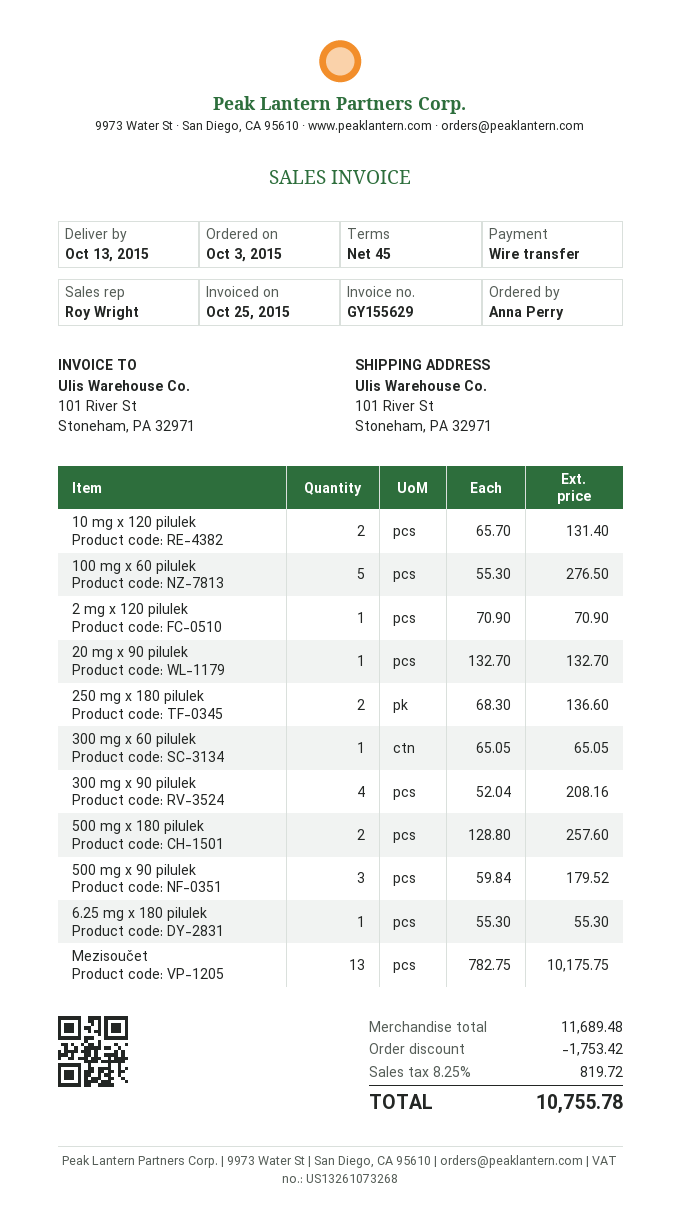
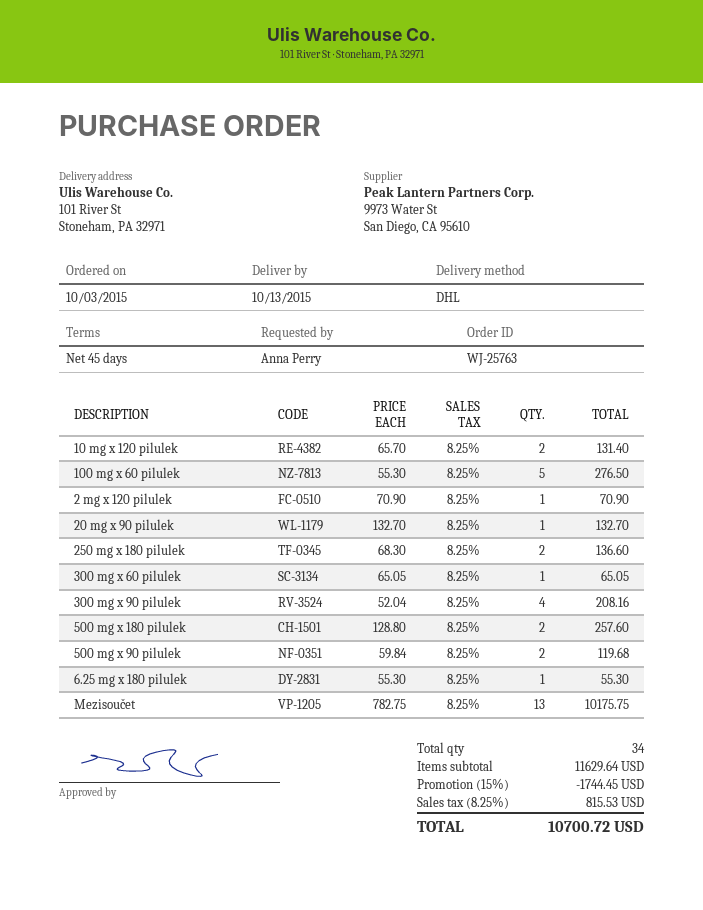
500 mg x 90 pilulek: 3 x 59.84 = 179.52 -> 2 x 59.84 = 119.68
subtotal: 11689.48 -> 11629.64
discount: 1753.42 -> 1744.45
tax: 8.25% = 819.72 -> 8.25% = 815.53
total: 10755.78 -> 10700.72

